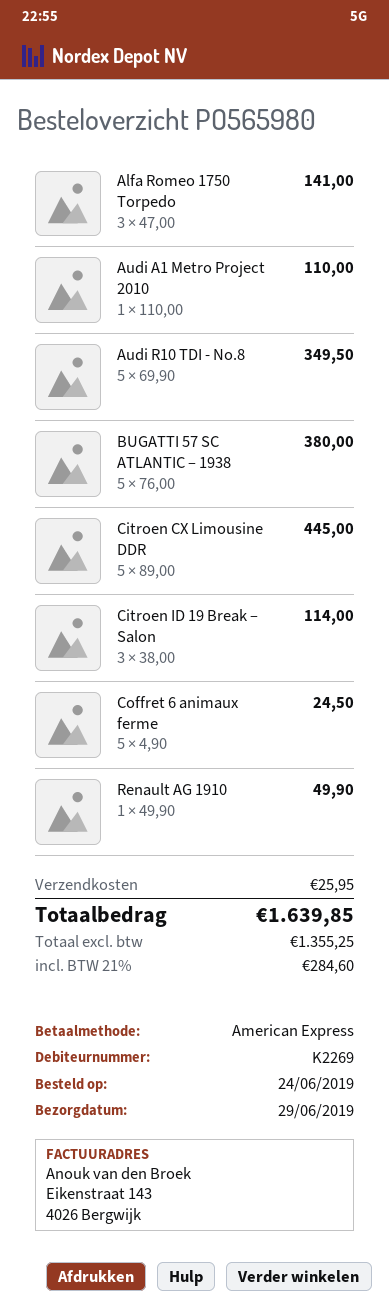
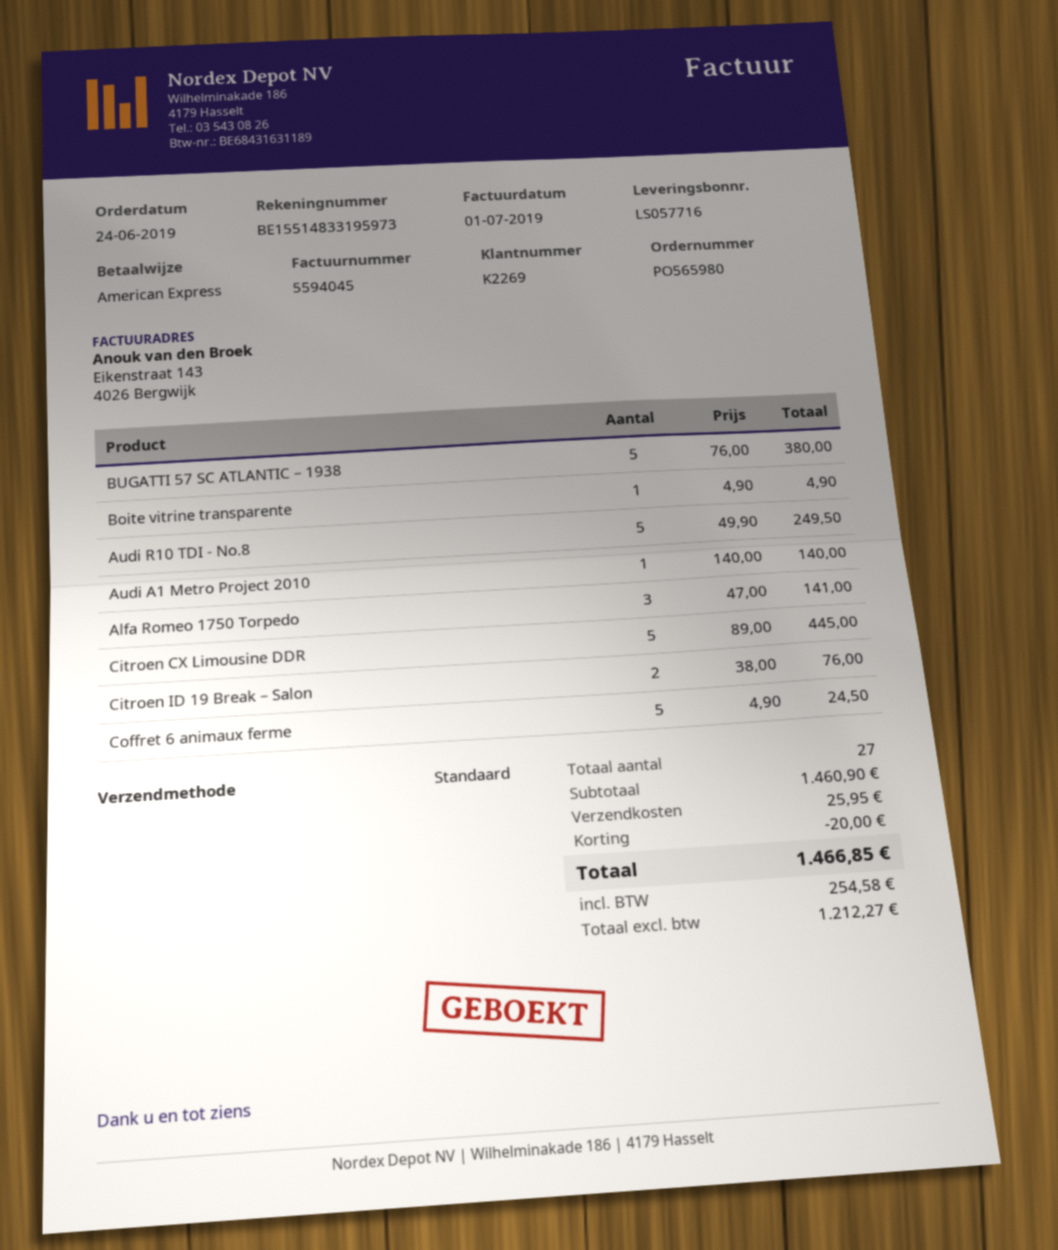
Audi A1 Metro Project 2010: 1 x 110.00 = 110.00 -> 1 x 140.00 = 140.00
Audi R10 TDI - No.8: 5 x 69.90 = 349.50 -> 5 x 49.90 = 249.50
Citroen ID 19 Break – Salon: 3 x 38.00 = 114.00 -> 2 x 38.00 = 76.00
Renault AG 1910: 1 x 49.90 = 49.90 -> none
Boite vitrine transparente: none -> 1 x 4.90 = 4.90
discount: none -> 20.00
net: 1355.25 -> 1212.27
tax: 284.60 -> 254.58
total: 1639.85 -> 1466.85

